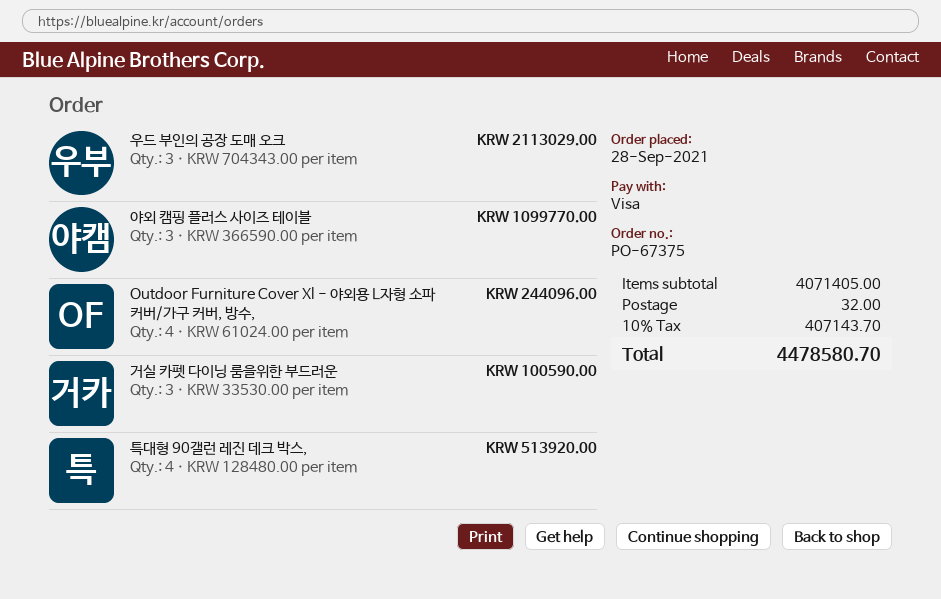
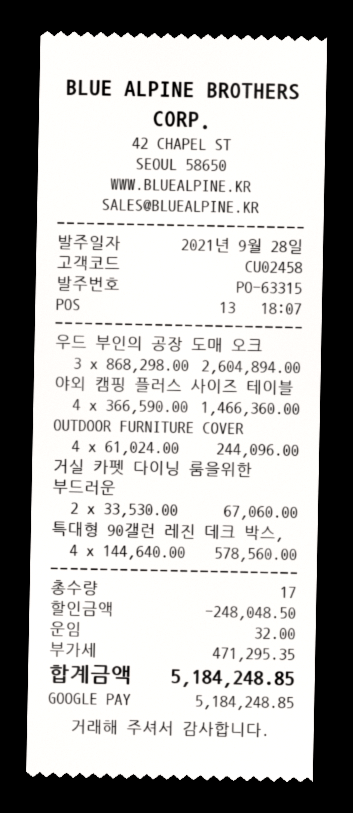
order number: PO-67375 -> PO-63315
payment method: Visa -> Google Pay
우드 부인의 공장 도매 오크: 3 x 704343.00 = 2113029.00 -> 3 x 868298.00 = 2604894.00
야외 캠핑 플러스 사이즈 테이블: 3 x 366590.00 = 1099770.00 -> 4 x 366590.00 = 1466360.00
거실 카펫 다이닝 룸을위한 부드러운: 3 x 33530.00 = 100590.00 -> 2 x 33530.00 = 67060.00
특대형 90갤런 레진 데크 박스,: 4 x 128480.00 = 513920.00 -> 4 x 144640.00 = 578560.00
discount: none -> 248048.50
tax: 407143.70 -> 471295.35
total: 4478580.70 -> 5184248.85

